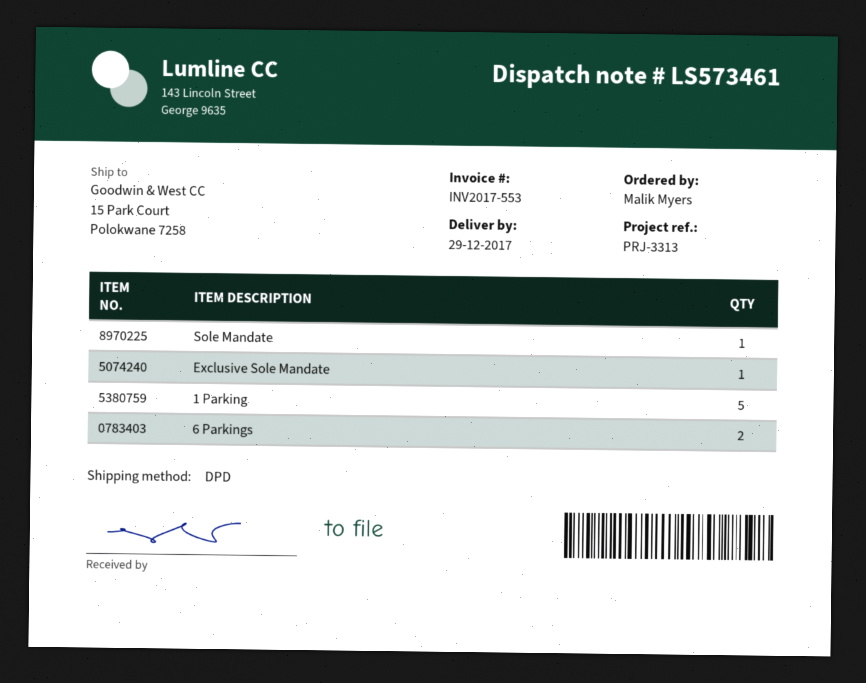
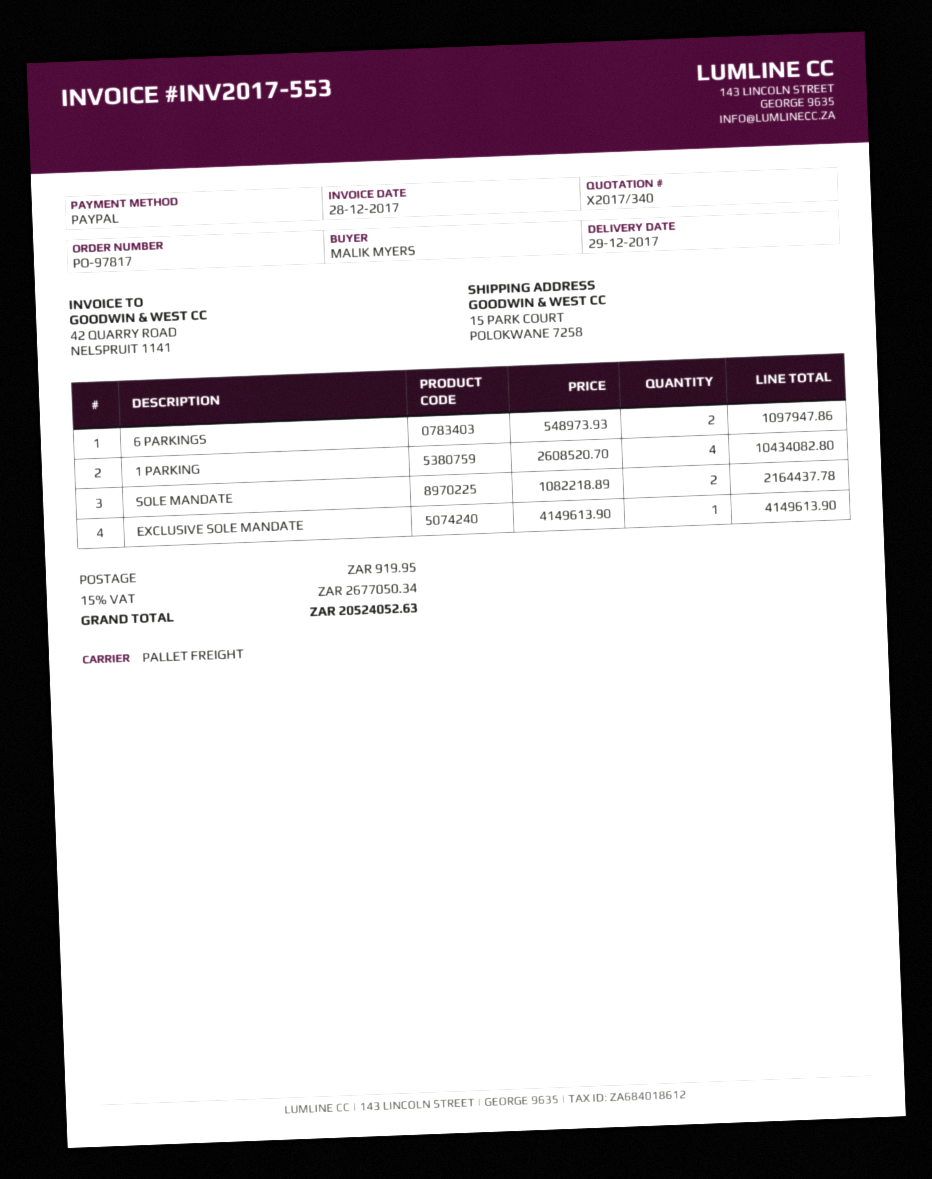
shipping method: DPD -> pallet freight
Sole Mandate: 1 -> 2
1 Parking: 5 -> 4

